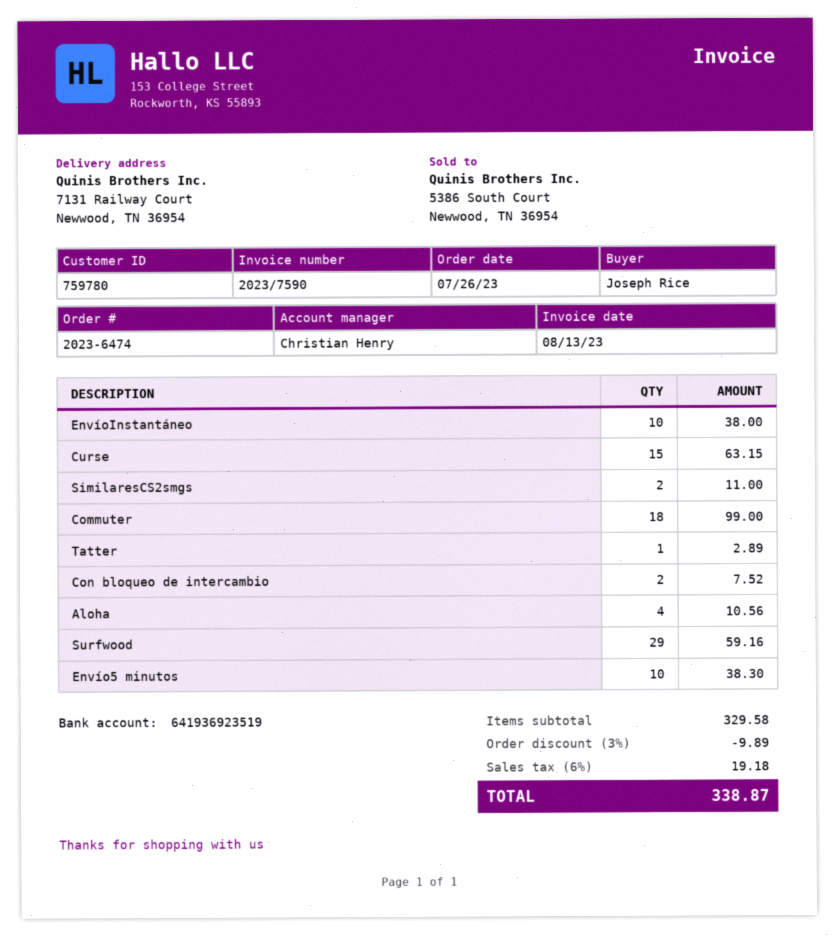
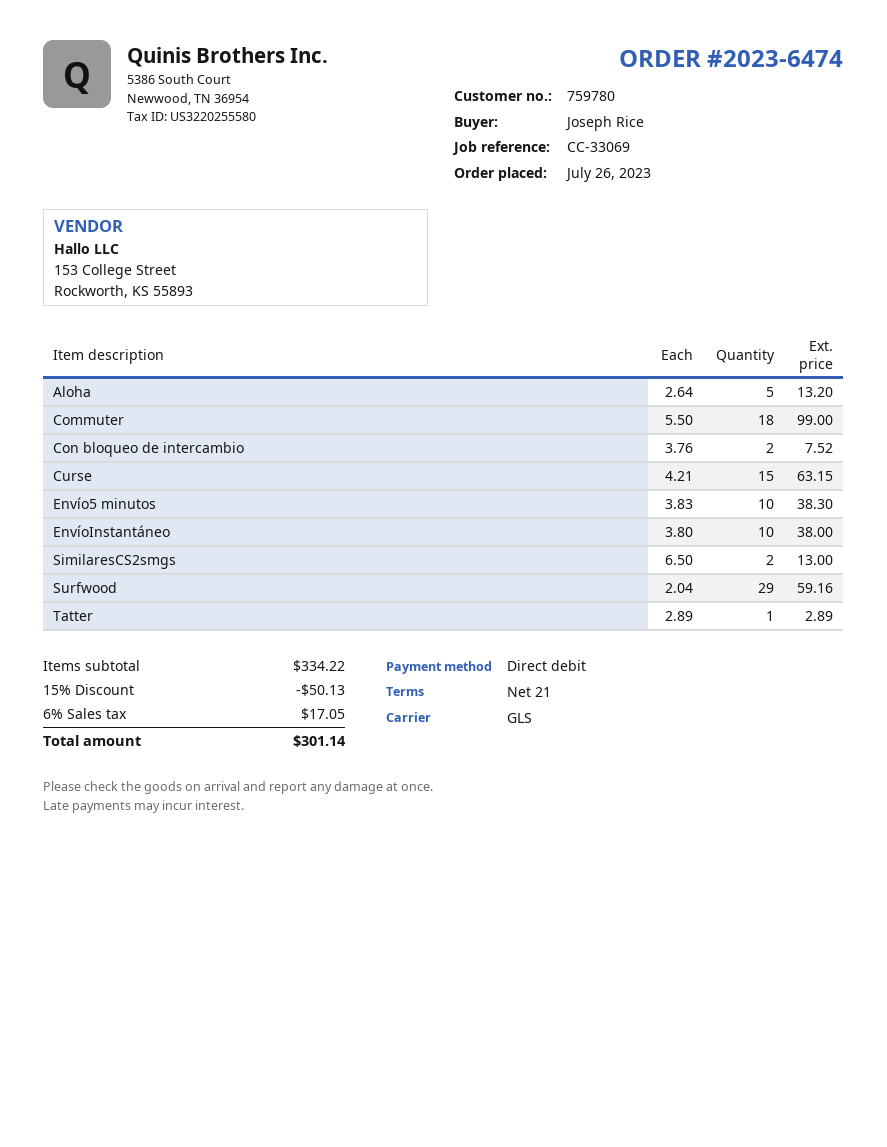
SimilaresCS2smgs: 2 for 11.00 -> 2 for 13.00
Aloha: 4 for 10.56 -> 5 for 13.20
subtotal: 329.58 -> 334.22
discount: 3% = 9.89 -> 15% = 50.13
tax: 6% = 19.18 -> 6% = 17.05
total: 338.87 -> 301.14

